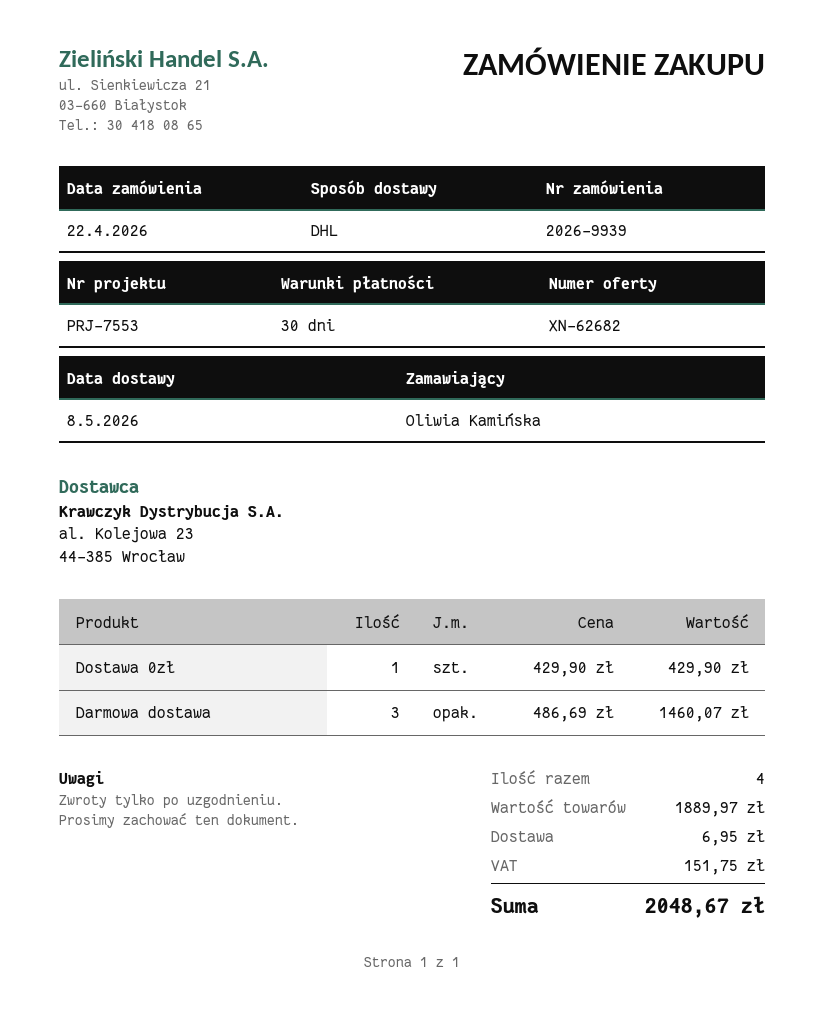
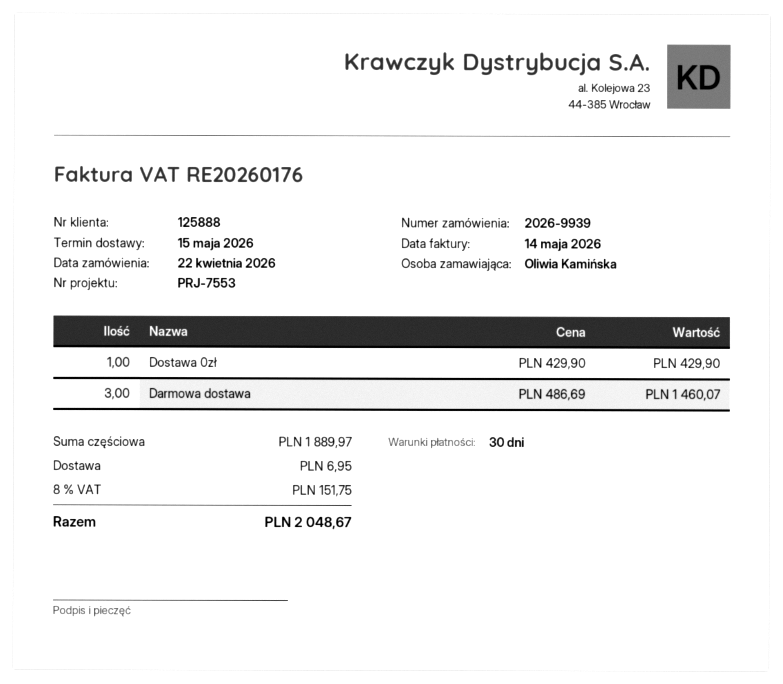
delivery date: 2026-05-08 -> 2026-05-15

